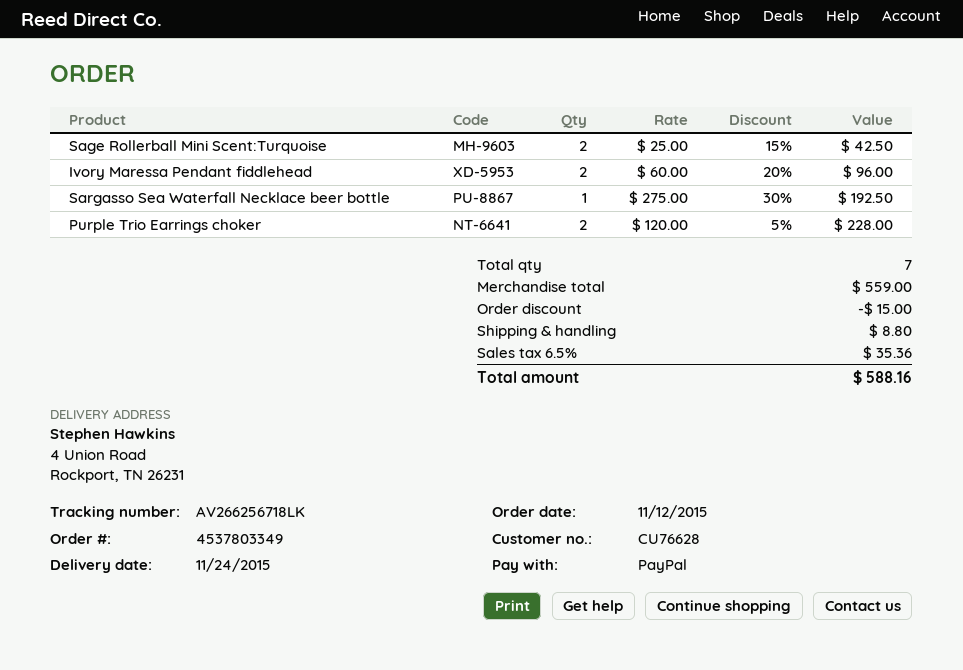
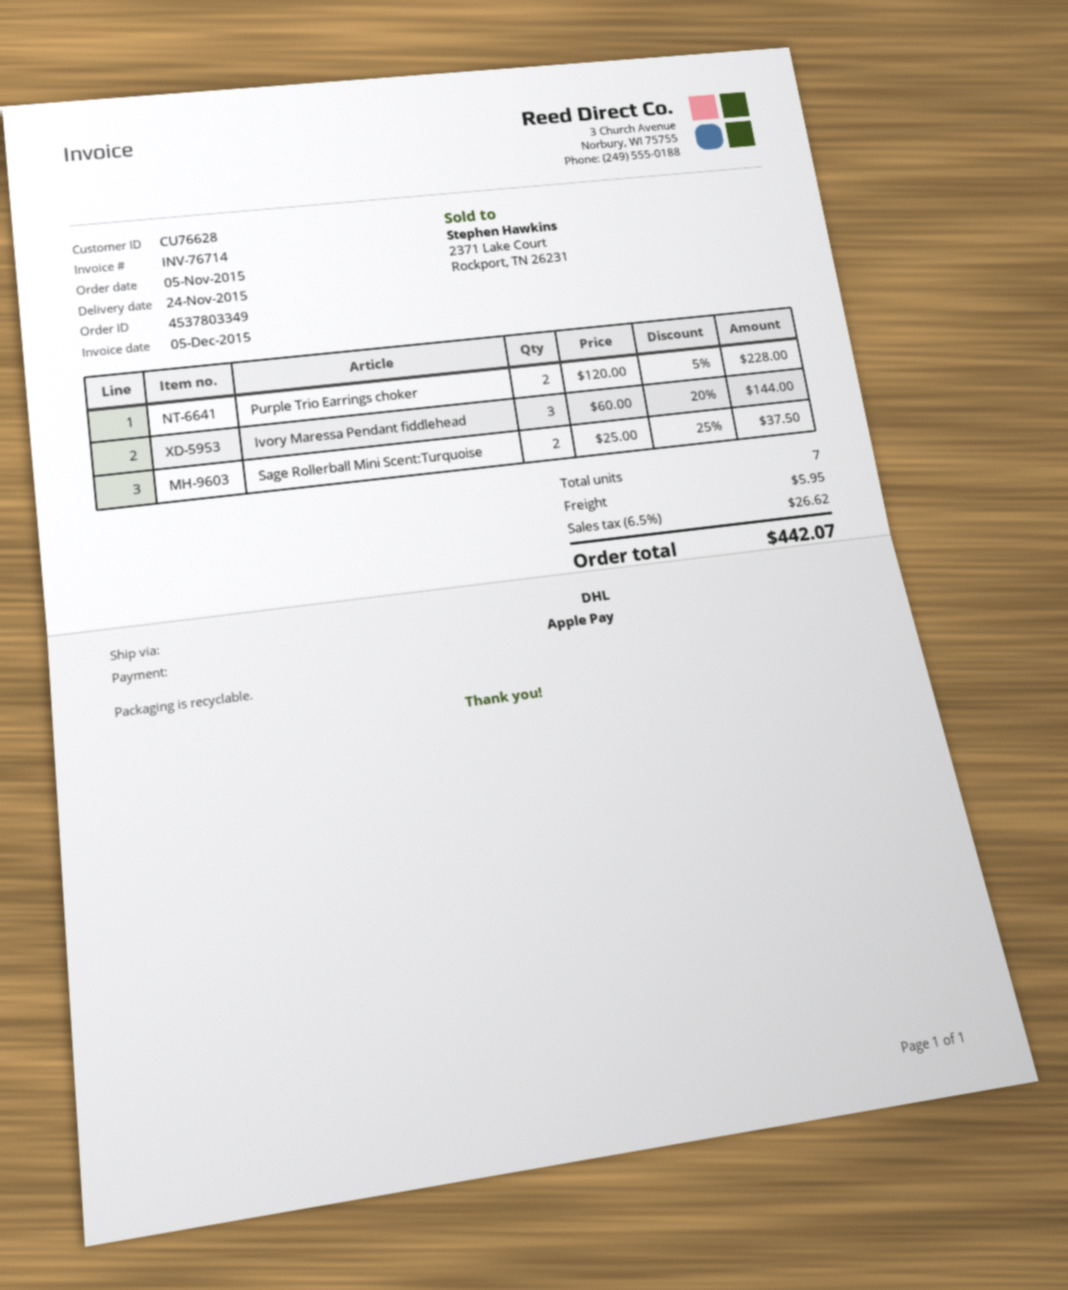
order date: 2015-11-12 -> 2015-11-05
payment method: PayPal -> Apple Pay
Sage Rollerball Mini Scent:Turquoise: 2 x 25.00 - 15% = 42.50 -> 2 x 25.00 - 25% = 37.50
Ivory Maressa Pendant fiddlehead: 2 x 60.00 - 20% = 96.00 -> 3 x 60.00 - 20% = 144.00
Sargasso Sea Waterfall Necklace beer bottle: 1 x 275.00 - 30% = 192.50 -> none
discount: 15.00 -> none
shipping: 8.80 -> 5.95
tax: 6.5% = 35.36 -> 6.5% = 26.62
total: 588.16 -> 442.07

